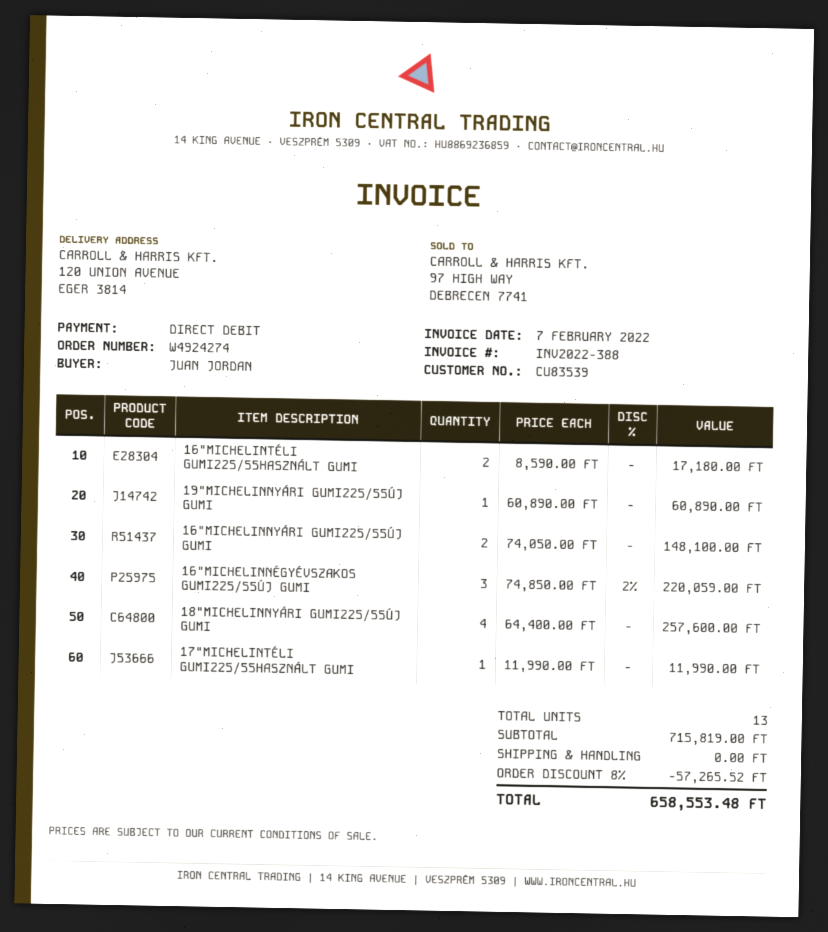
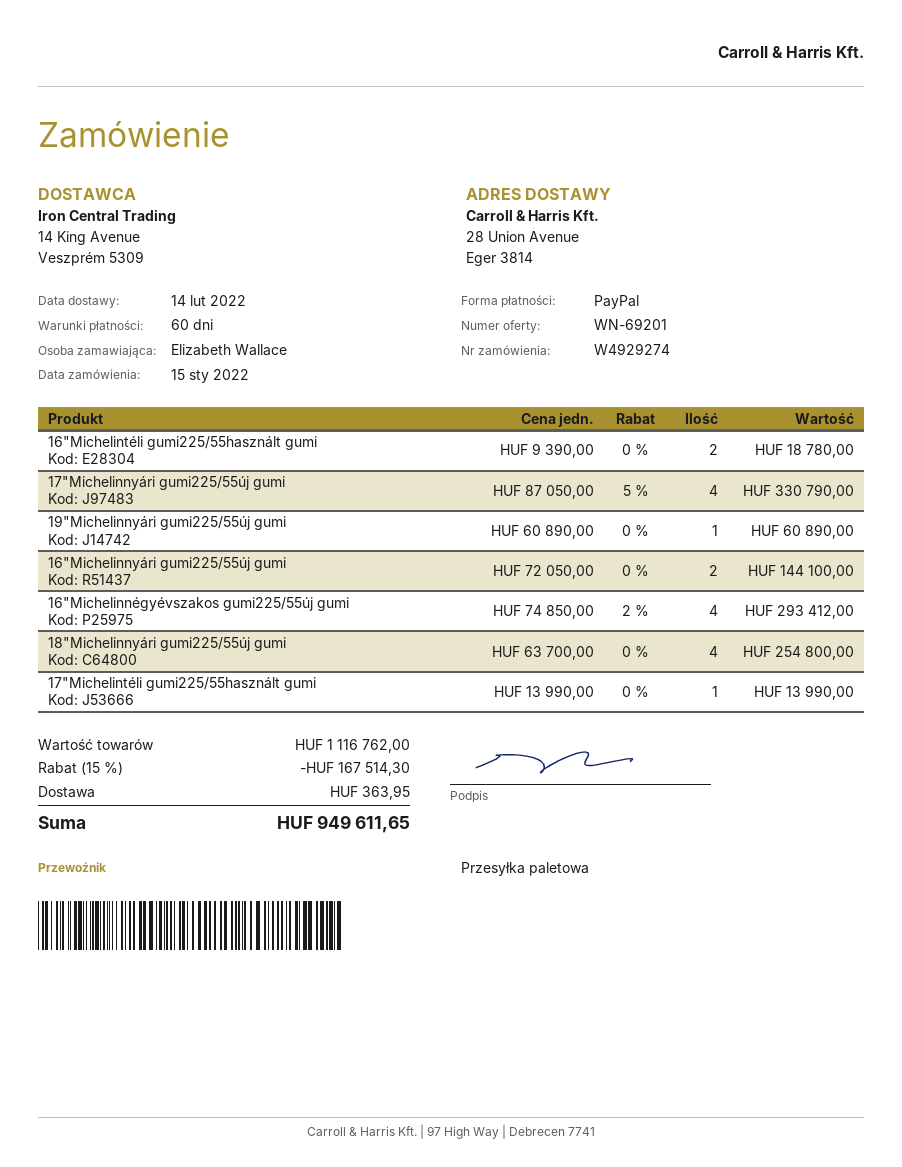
order number: W4924274 -> W4929274
ordered by: JUAN JORDAN -> Elizabeth Wallace
payment method: direct debit -> PayPal
ship to: 120 UNION AVENUE, EGER 3814 -> 28 Union Avenue, Eger 3814
16"MICHELINTÉLI GUMI225/55HASZNÁLT GUMI: 2 x 8590.00 = 17180.00 -> 2 x 9390.00 = 18780.00
16"MICHELINNYÁRI GUMI225/55ÚJ GUMI: 2 x 74050.00 = 148100.00 -> 2 x 72050.00 = 144100.00
16"MICHELINNÉGYÉVSZAKOS GUMI225/55ÚJ GUMI: 3 x 74850.00 - 2% = 220059.00 -> 4 x 74850.00 - 2% = 293412.00
18"MICHELINNYÁRI GUMI225/55ÚJ GUMI: 4 x 64400.00 = 257600.00 -> 4 x 63700.00 = 254800.00
17"MICHELINTÉLI GUMI225/55HASZNÁLT GUMI: 1 x 11990.00 = 11990.00 -> 1 x 13990.00 = 13990.00
17"Michelinnyári gumi225/55új gumi: none -> 4 x 87050.00 - 5% = 330790.00
subtotal: 715819.00 -> 1116762.00
discount: 8% = 57265.52 -> 15% = 167514.30
shipping: 0.00 -> 363.95
total: 658553.48 -> 949611.65

